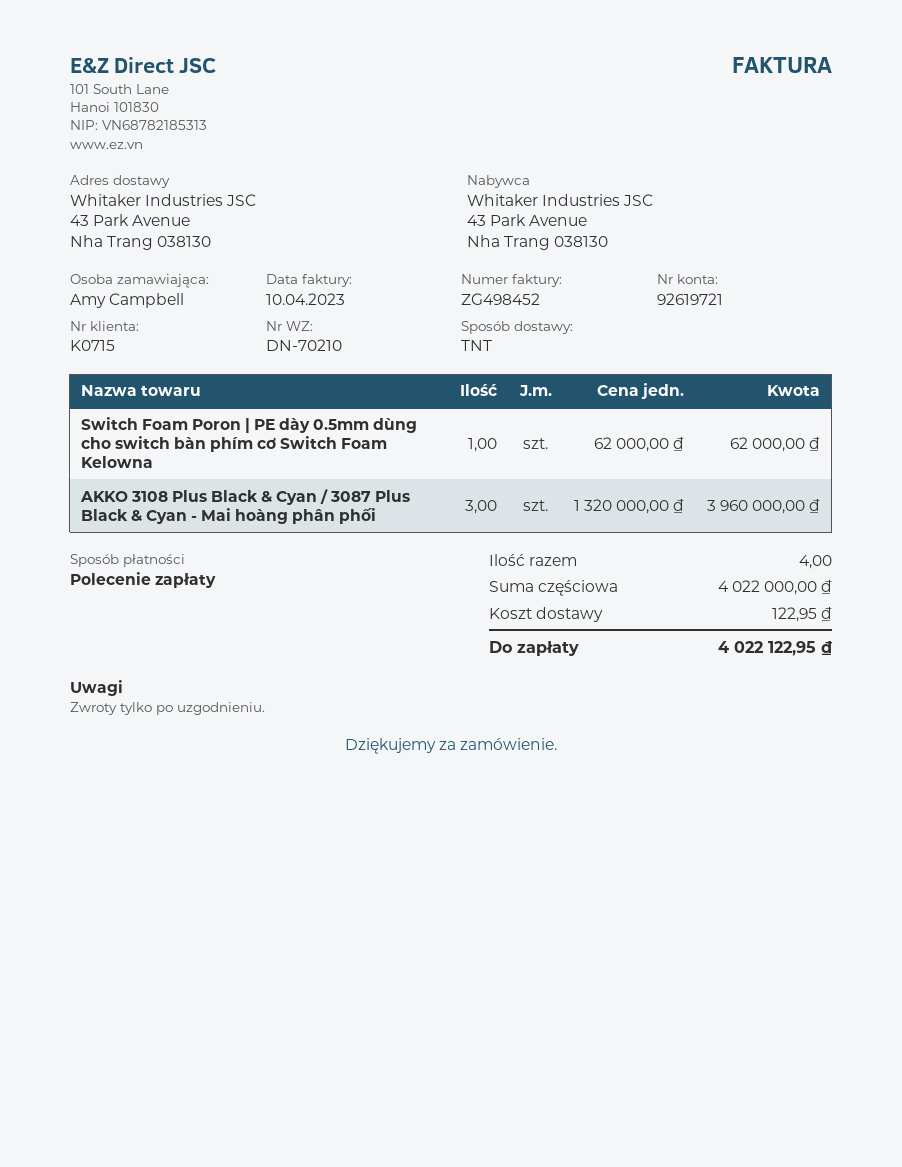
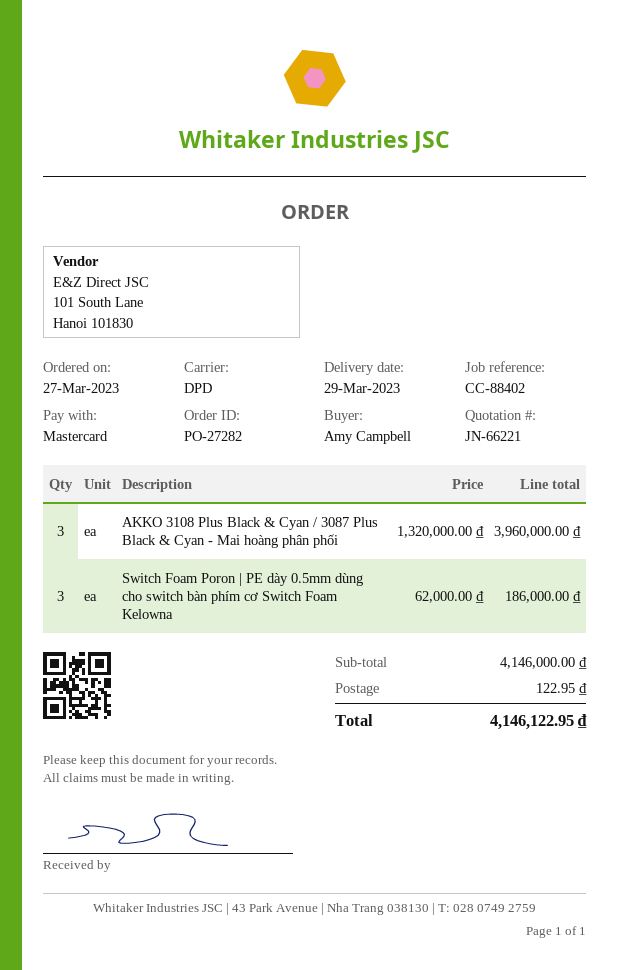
payment method: direct debit -> Mastercard
shipping method: TNT -> DPD
Switch Foam Poron | PE dày 0.5mm dùng cho switch bàn phím cơ Switch Foam Kelowna: 1 x 62000.00 = 62000.00 -> 3 x 62000.00 = 186000.00
subtotal: 4022000.00 -> 4146000.00
total: 4022122.95 -> 4146122.95

